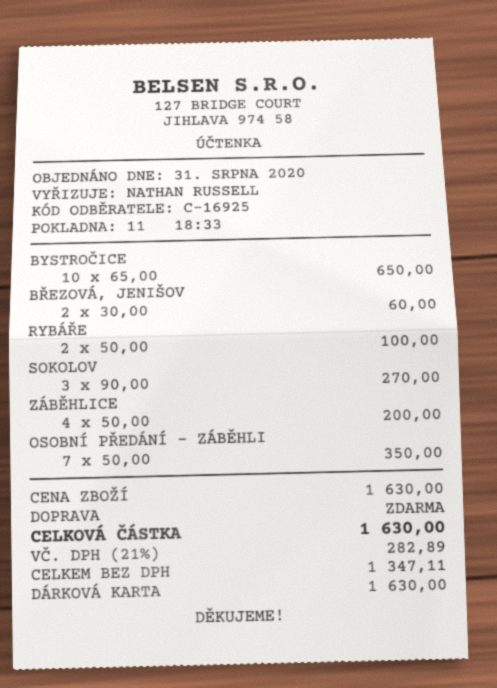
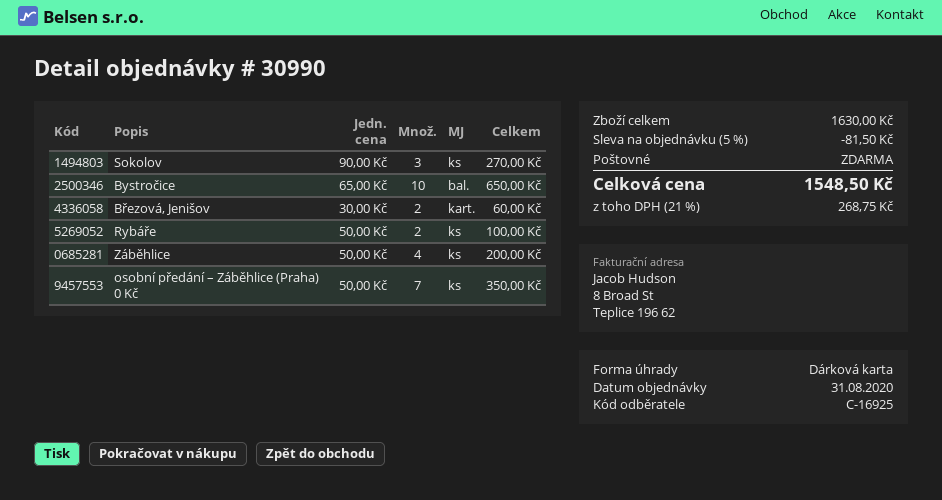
discount: none -> 5% = 81.50
tax: 21% = 282.89 -> 21% = 268.75
total: 1630.00 -> 1548.50

